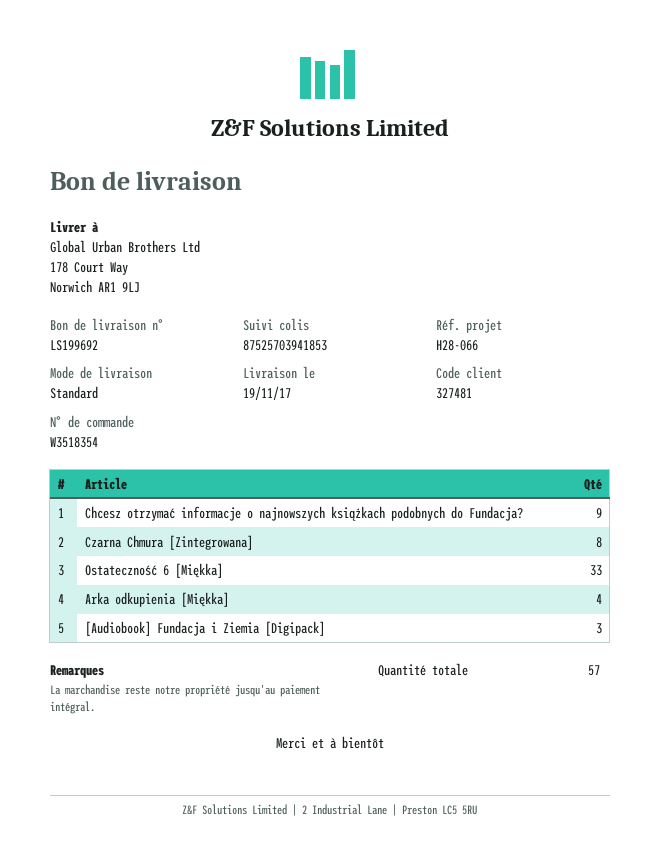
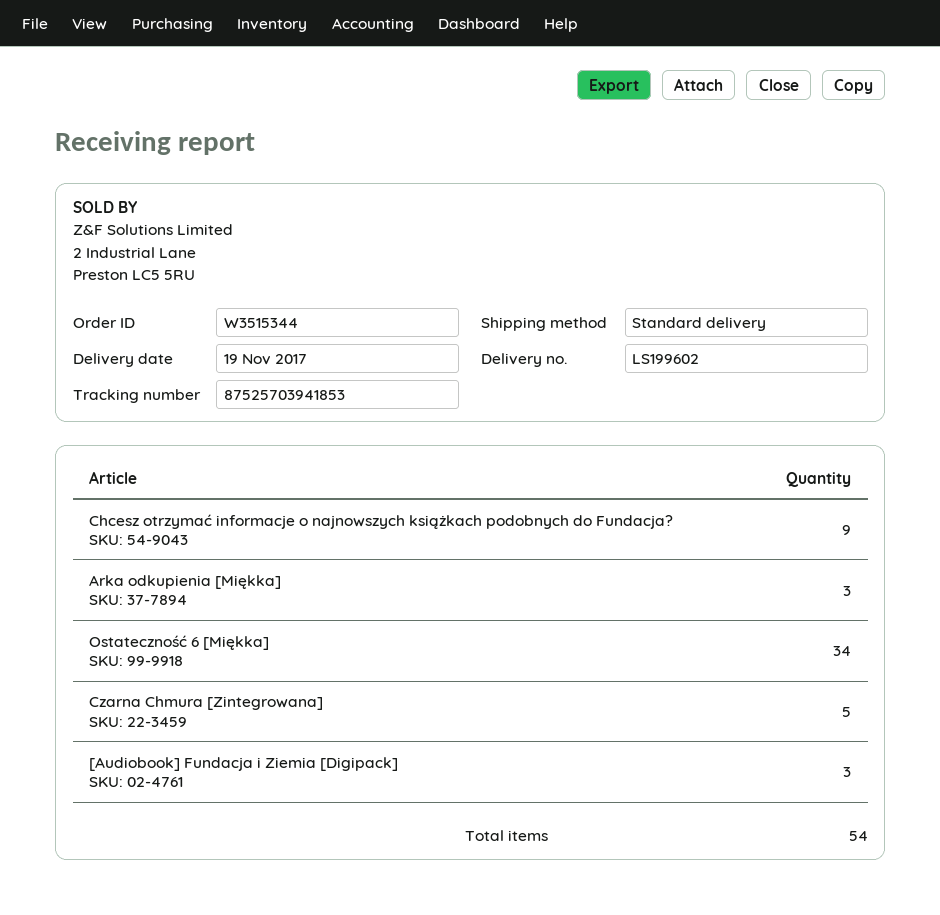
order number: W3518354 -> W3515344
delivery note number: LS199692 -> LS199602
Czarna Chmura [Zintegrowana]: 8 -> 5
Ostateczność 6 [Miękka]: 33 -> 34
Arka odkupienia [Miękka]: 4 -> 3
total quantity: 57 -> 54

